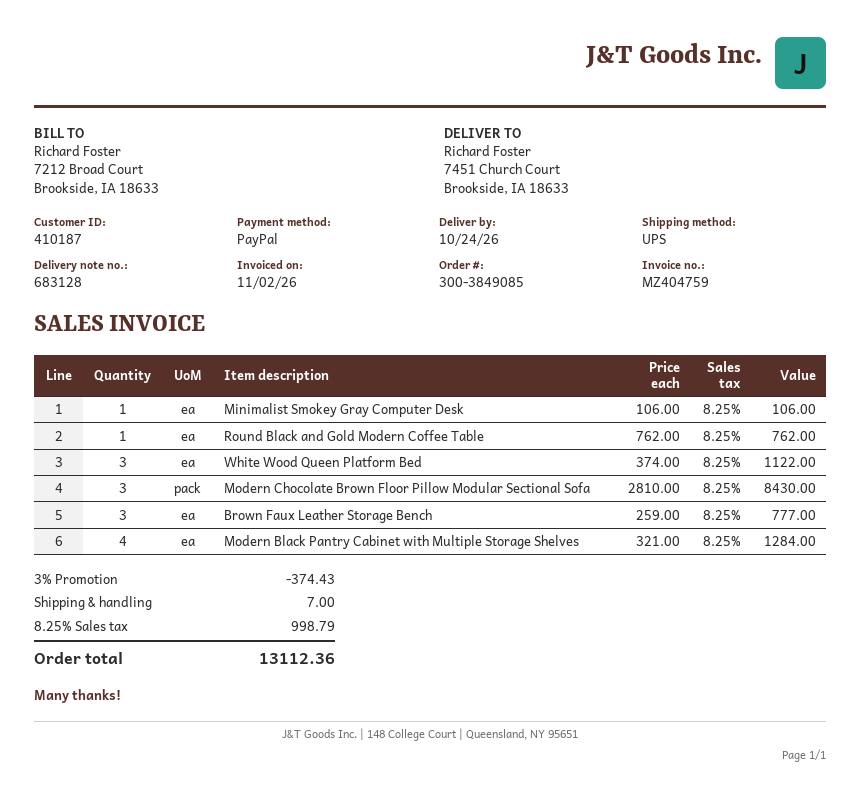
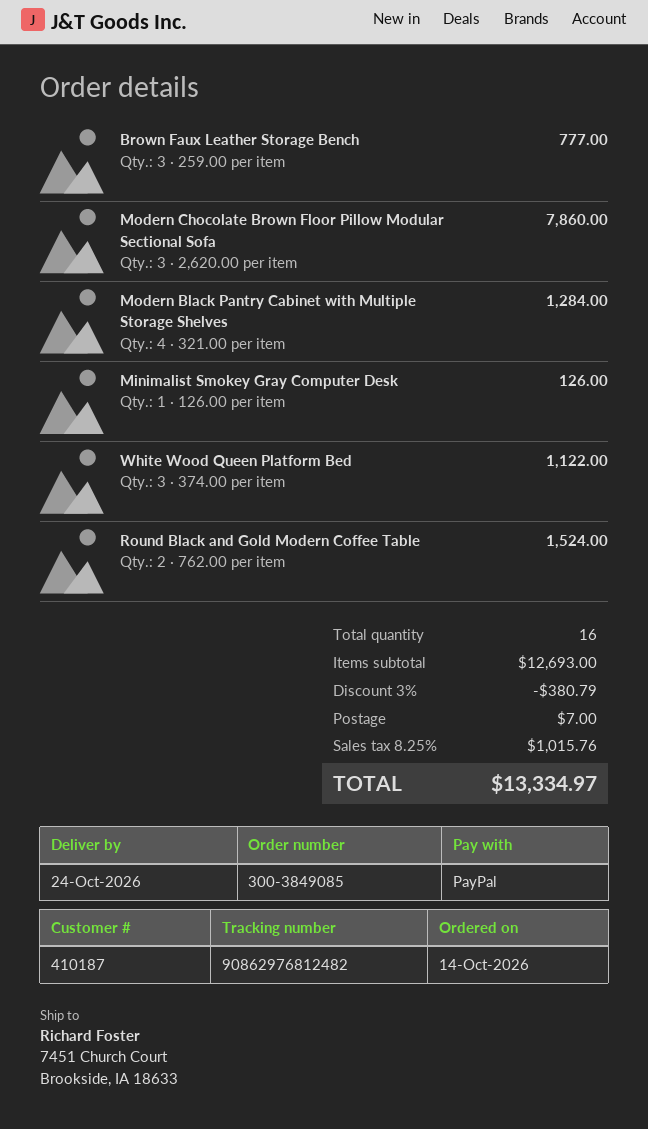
Minimalist Smokey Gray Computer Desk: 1 x 106.00 = 106.00 -> 1 x 126.00 = 126.00
Round Black and Gold Modern Coffee Table: 1 x 762.00 = 762.00 -> 2 x 762.00 = 1524.00
Modern Chocolate Brown Floor Pillow Modular Sectional Sofa: 3 x 2810.00 = 8430.00 -> 3 x 2620.00 = 7860.00
discount: 3% = 374.43 -> 3% = 380.79
tax: 8.25% = 998.79 -> 8.25% = 1015.76
total: 13112.36 -> 13334.97

